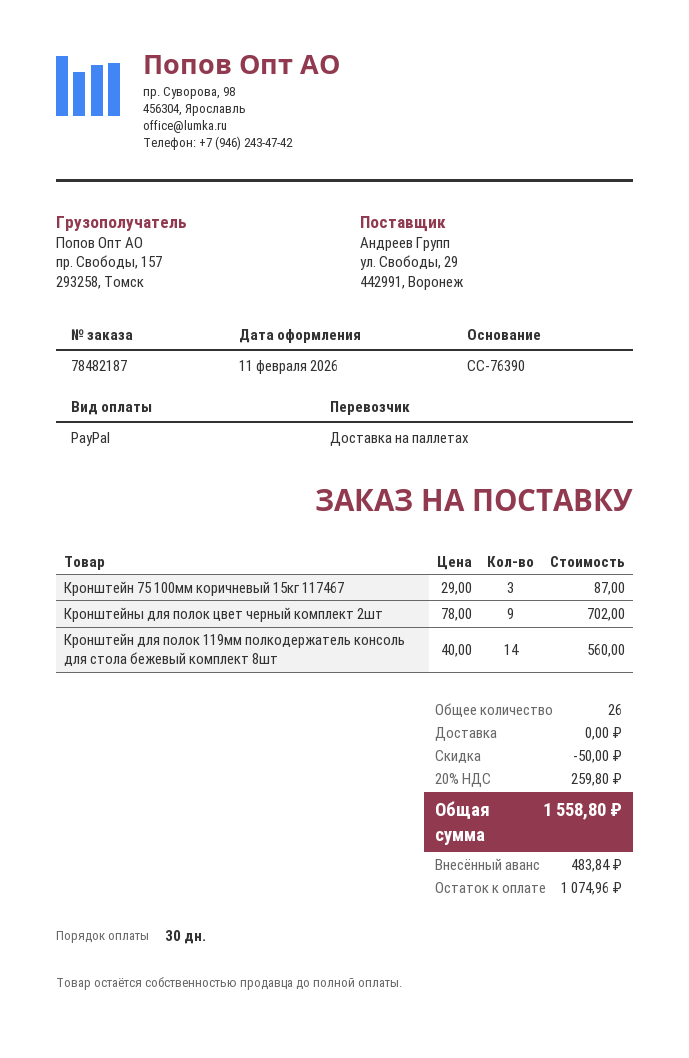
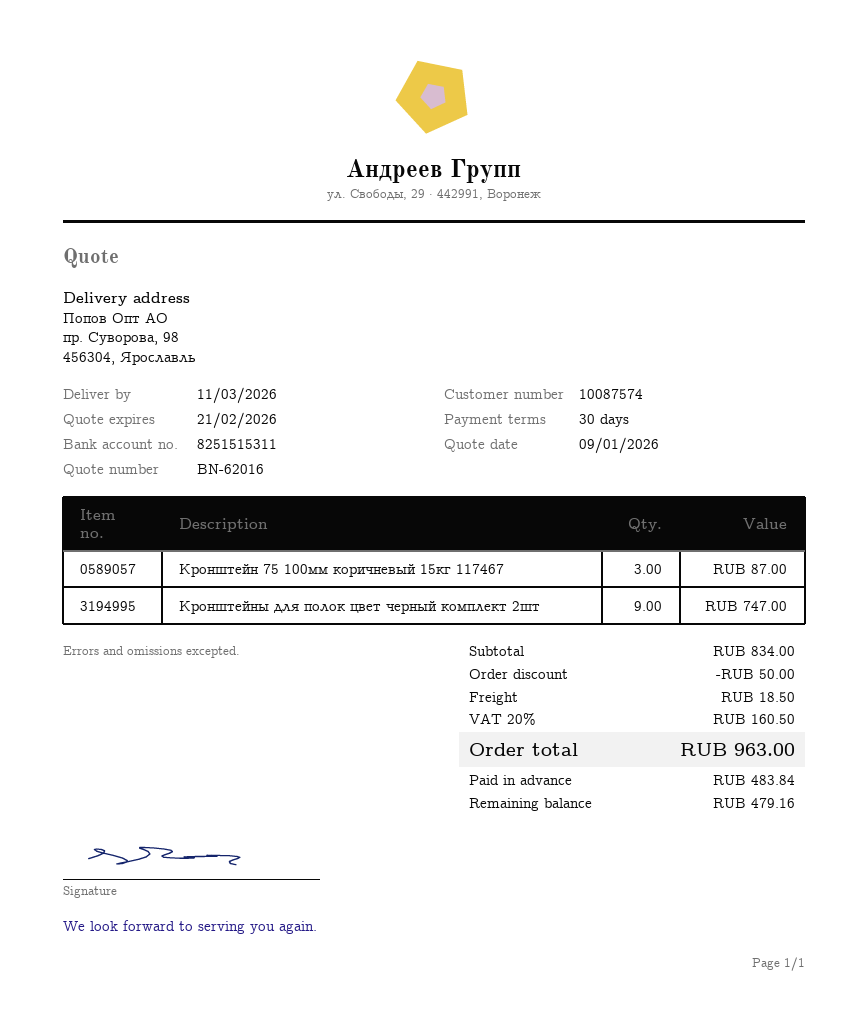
ship to: пр. Свободы, 157, 293258, Томск -> пр. Суворова, 98, 456304, Ярославль
Кронштейны для полок цвет черный комплект 2шт: 9 for 702.00 -> 9 for 747.00
Кронштейн для полок 119мм полкодержатель консоль для стола бежевый комплект 8шт: 14 for 560.00 -> none
shipping: 0.00 -> 18.50
tax: 20% = 259.80 -> 20% = 160.50
total: 1558.80 -> 963.00
balance: 1074.96 -> 479.16

